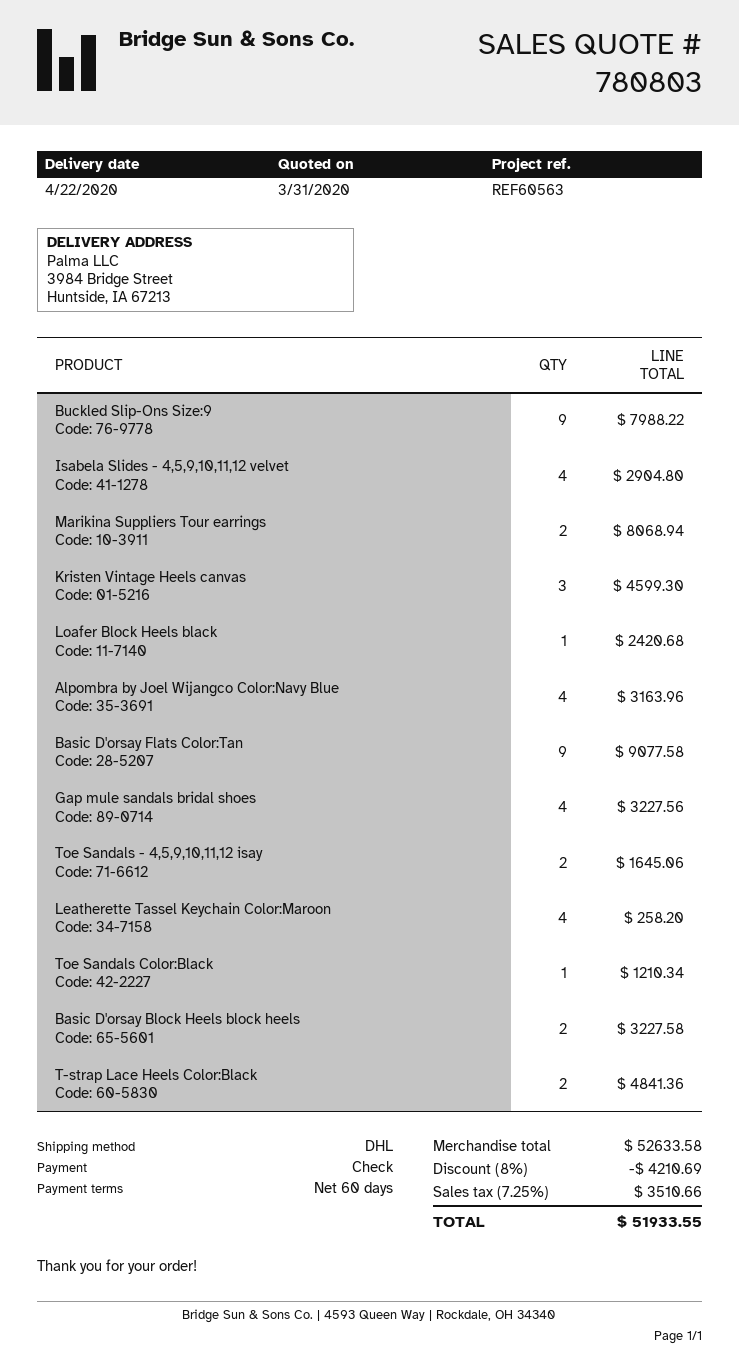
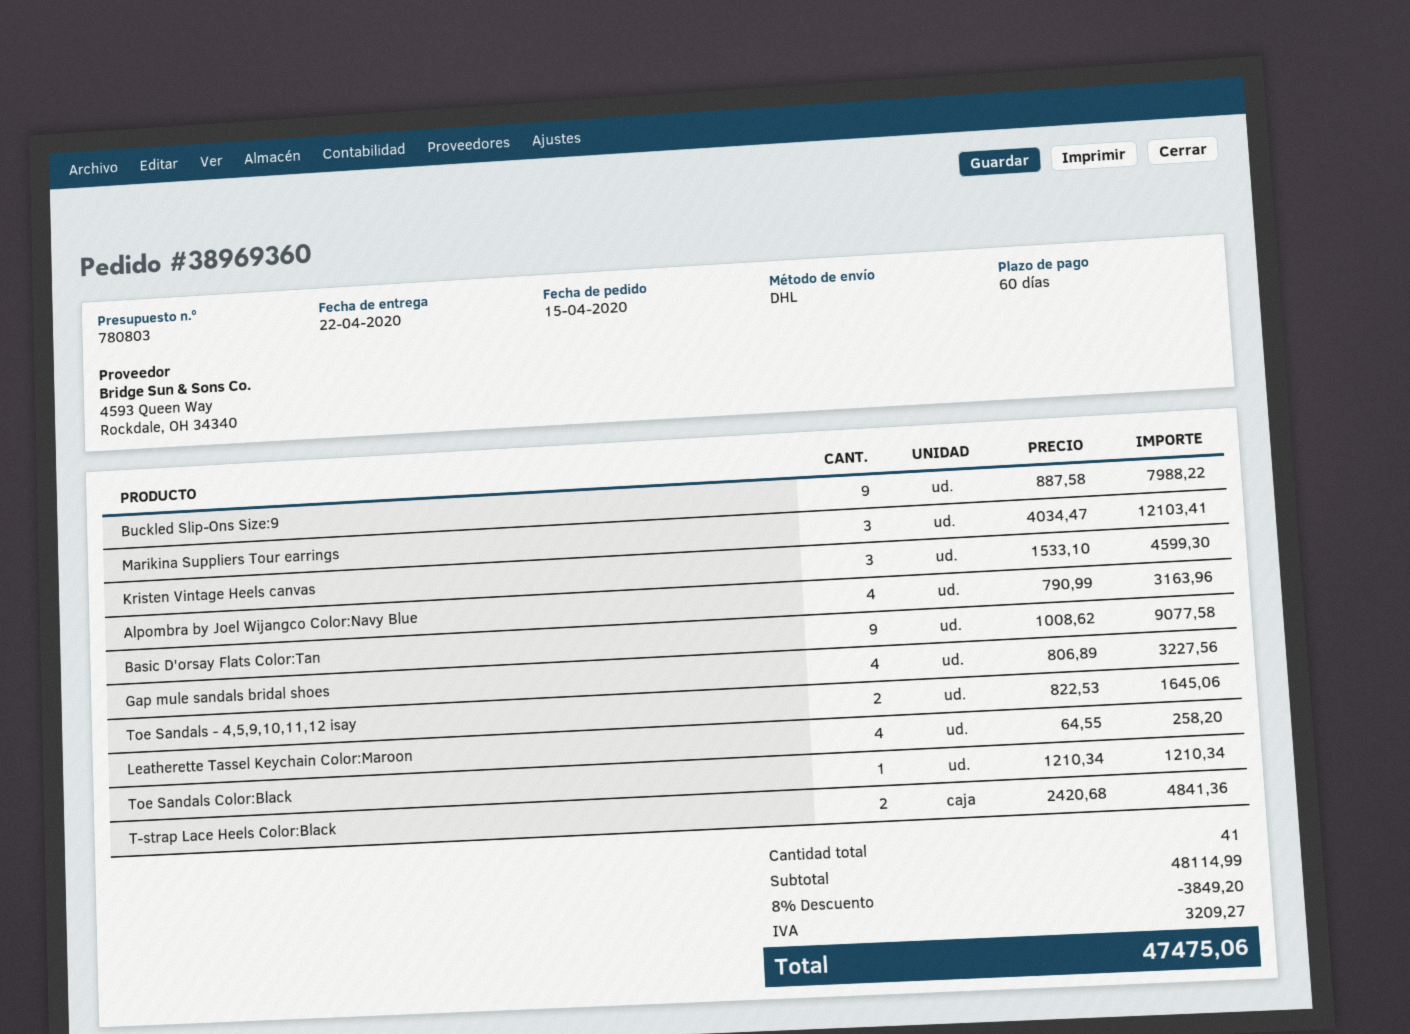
Isabela Slides - 4,5,9,10,11,12 velvet: 4 for 2904.80 -> none
Marikina Suppliers Tour earrings: 2 for 8068.94 -> 3 for 12103.41
Loafer Block Heels black: 1 for 2420.68 -> none
Basic D'orsay Block Heels block heels: 2 for 3227.58 -> none
subtotal: 52633.58 -> 48114.99
discount: 8% = 4210.69 -> 8% = 3849.20
tax: 3510.66 -> 3209.27
total: 51933.55 -> 47475.06

